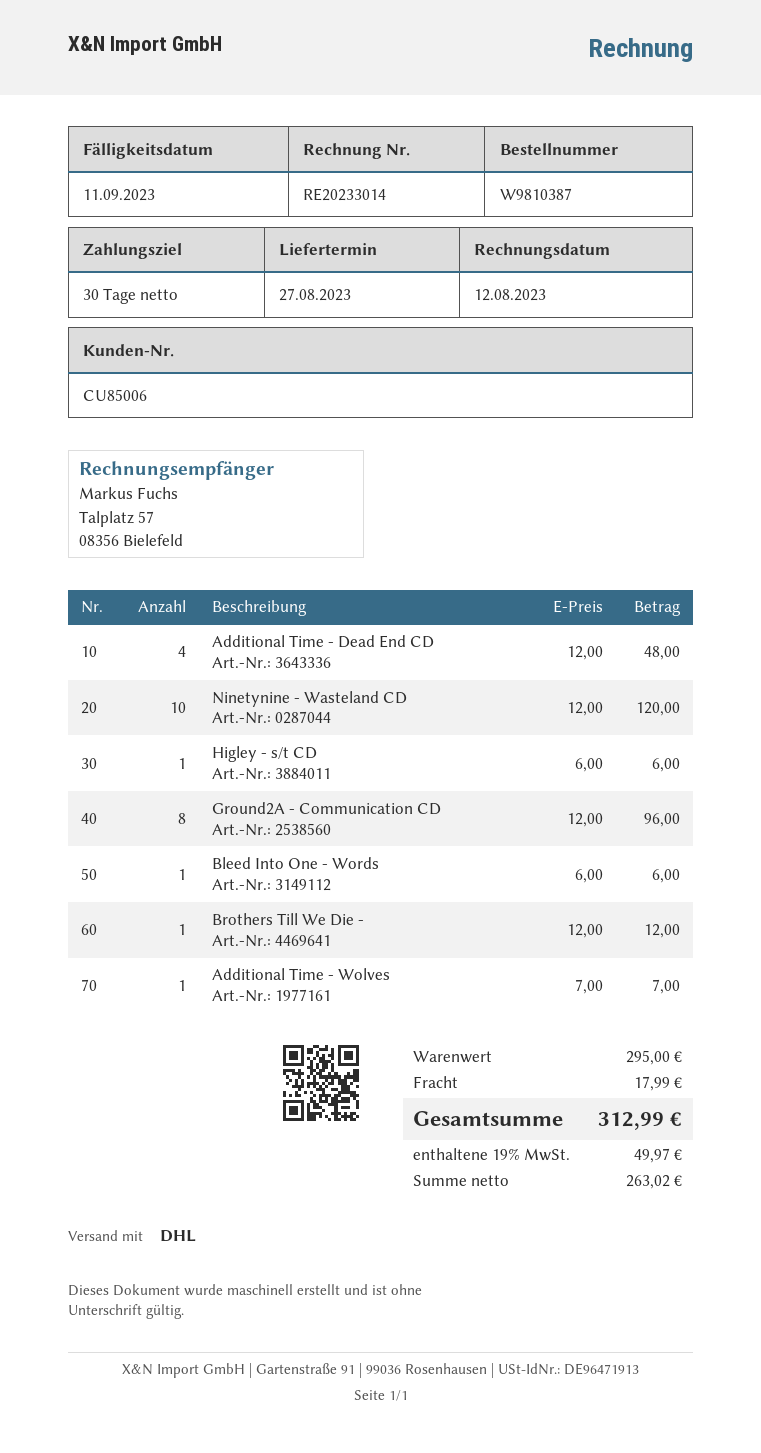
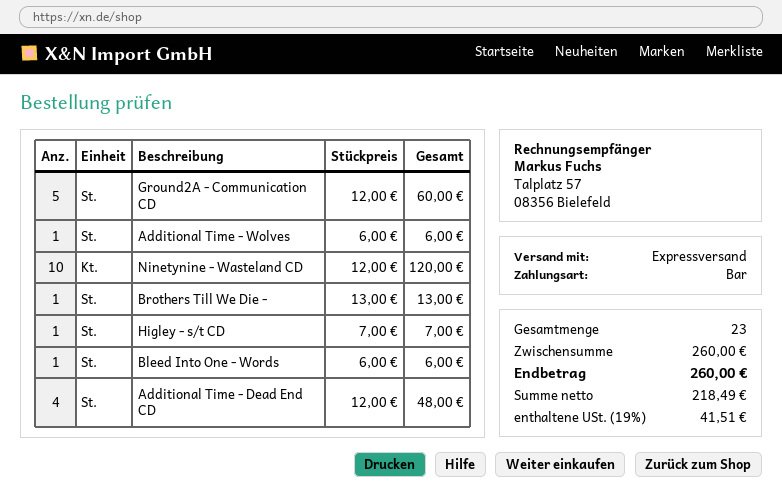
shipping method: DHL -> express
Higley - s/t CD: 1 x 6.00 = 6.00 -> 1 x 7.00 = 7.00
Ground2A - Communication CD: 8 x 12.00 = 96.00 -> 5 x 12.00 = 60.00
Brothers Till We Die -: 1 x 12.00 = 12.00 -> 1 x 13.00 = 13.00
Additional Time - Wolves: 1 x 7.00 = 7.00 -> 1 x 6.00 = 6.00
subtotal: 295.00 -> 260.00
shipping: 17.99 -> none
net: 263.02 -> 218.49
tax: 19% = 49.97 -> 19% = 41.51
total: 312.99 -> 260.00

